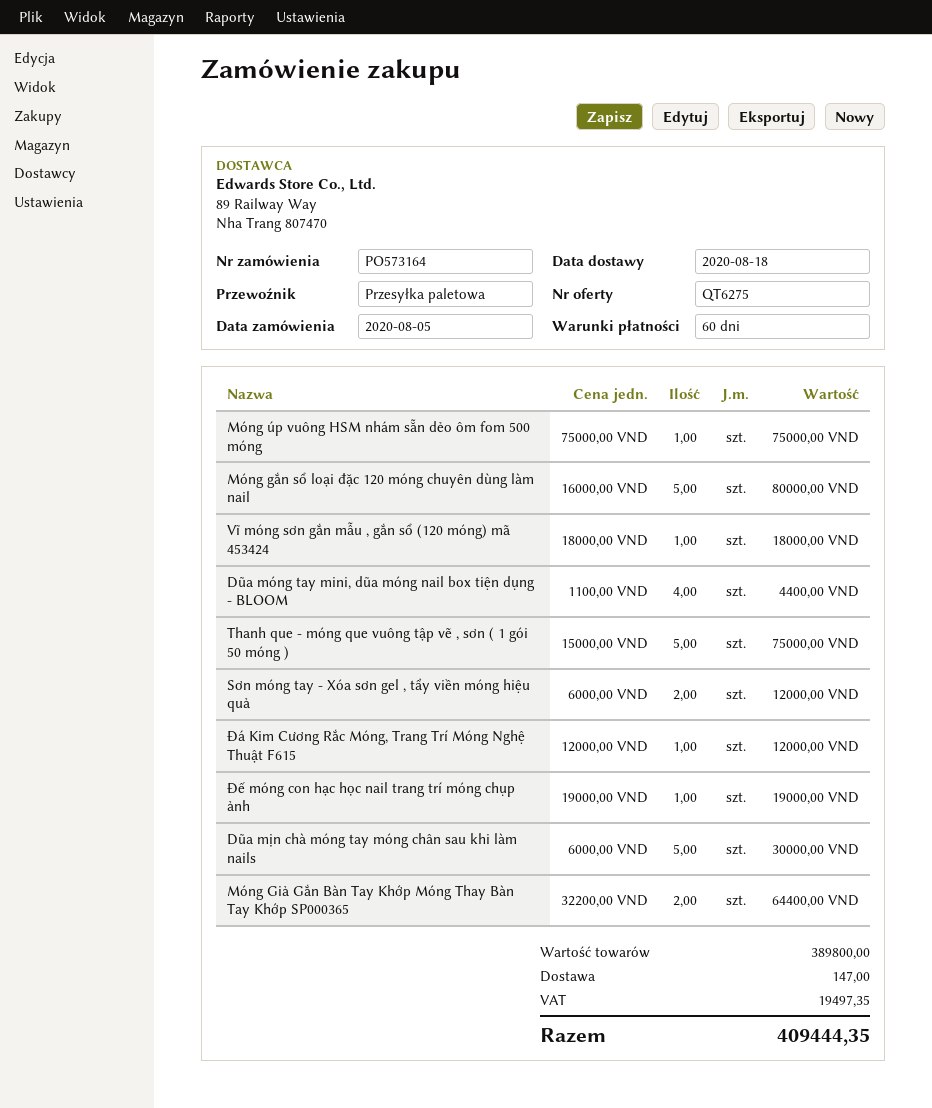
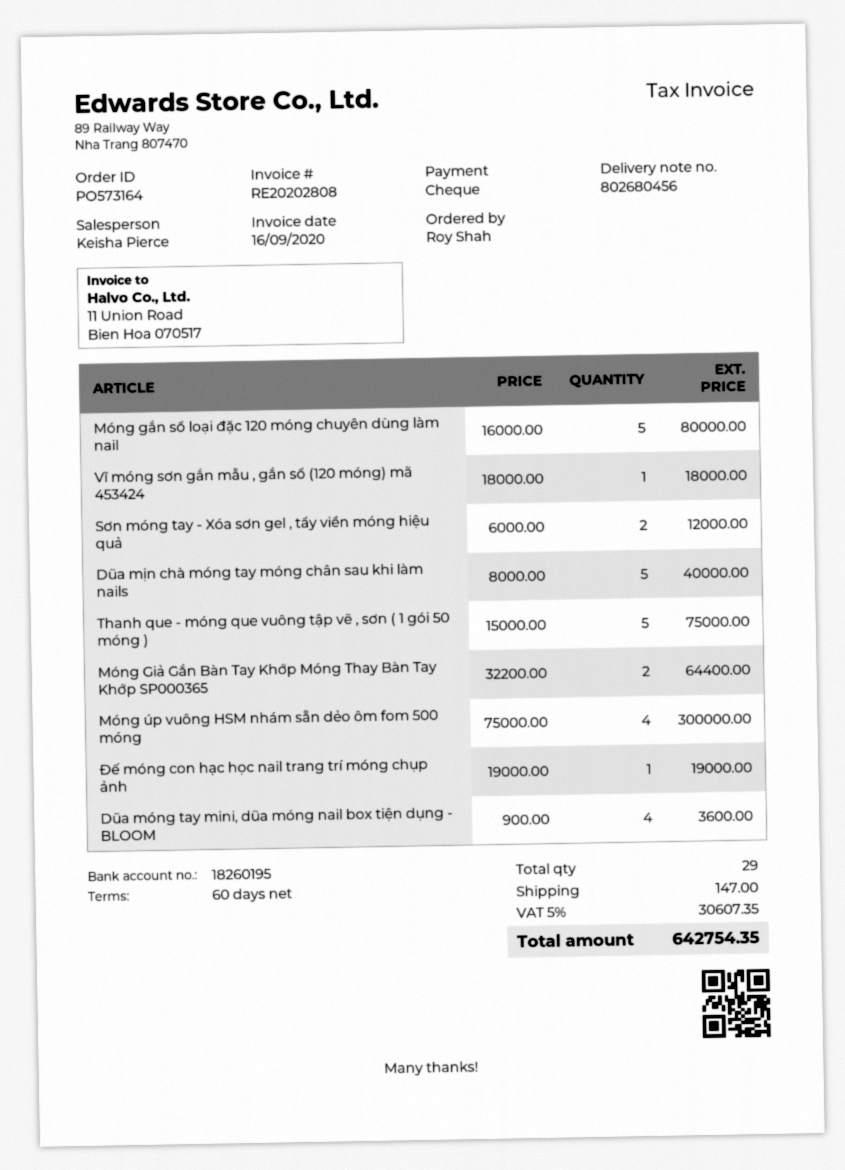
Móng úp vuông HSM nhám sẵn dẻo ôm fom 500 móng: 1 x 75000.00 = 75000.00 -> 4 x 75000.00 = 300000.00
Dũa móng tay mini, dũa móng nail box tiện dụng - BLOOM: 4 x 1100.00 = 4400.00 -> 4 x 900.00 = 3600.00
Đá Kim Cương Rắc Móng, Trang Trí Móng Nghệ Thuật F615: 1 x 12000.00 = 12000.00 -> none
Dũa mịn chà móng tay móng chân sau khi làm nails: 5 x 6000.00 = 30000.00 -> 5 x 8000.00 = 40000.00
tax: 19497.35 -> 30607.35
total: 409444.35 -> 642754.35

